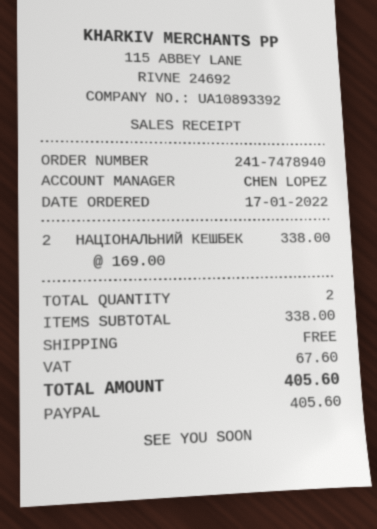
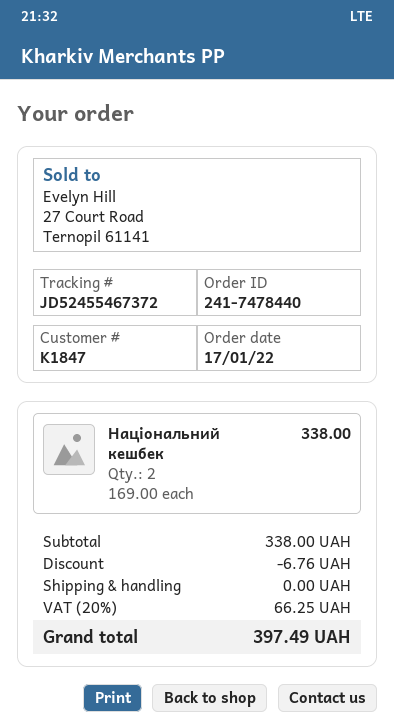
order number: 241-7478940 -> 241-7478440
discount: none -> 6.76
tax: 67.60 -> 66.25
total: 405.60 -> 397.49

